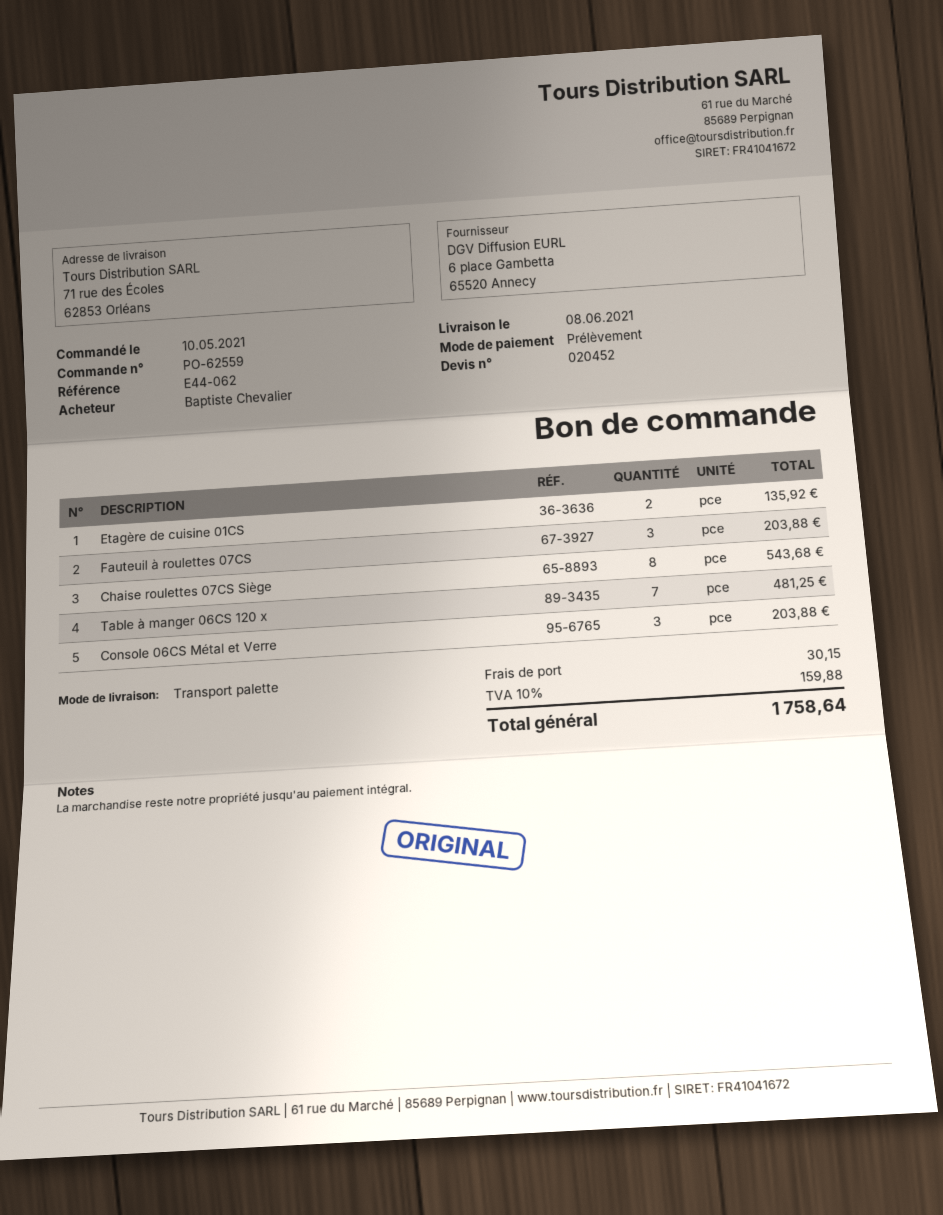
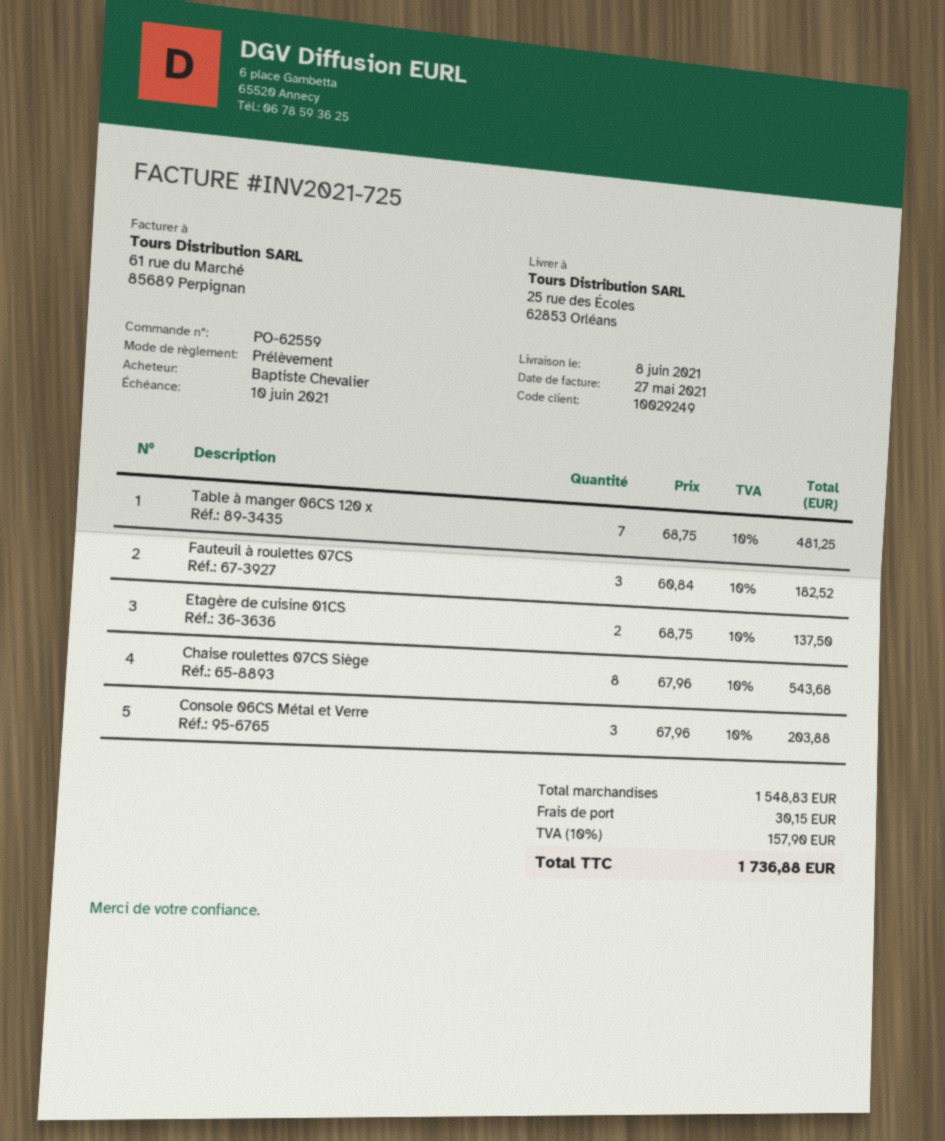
ship to: 71 rue des Écoles, 62853 Orléans -> 25 rue des Écoles, 62853 Orléans
Etagère de cuisine 01CS: 2 for 135.92 -> 2 for 137.50
Fauteuil à roulettes 07CS: 3 for 203.88 -> 3 for 182.52
tax: 10% = 159.88 -> 10% = 157.90
total: 1758.64 -> 1736.88

